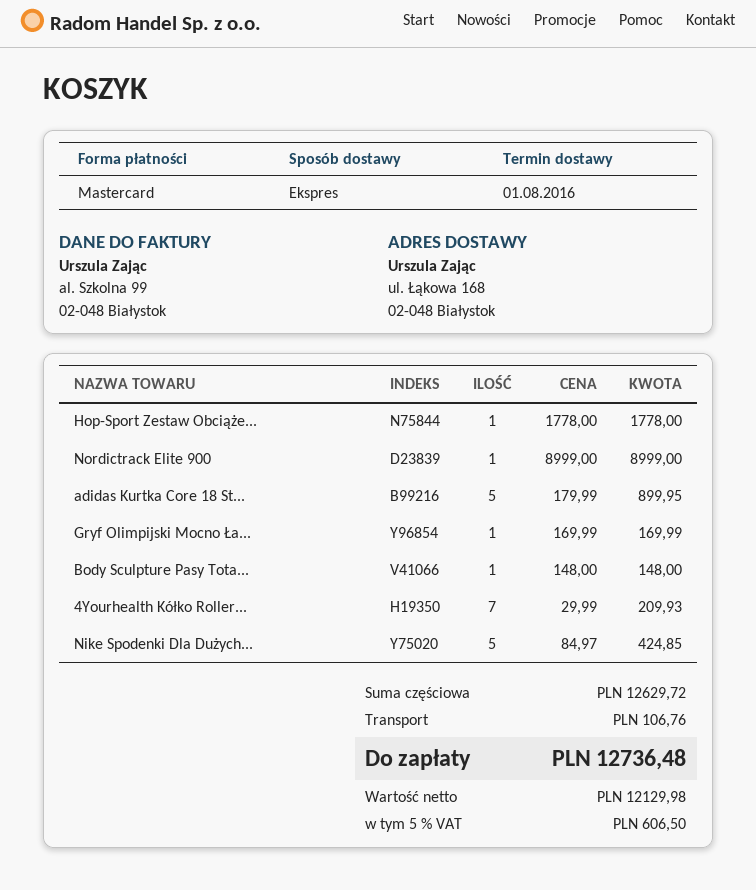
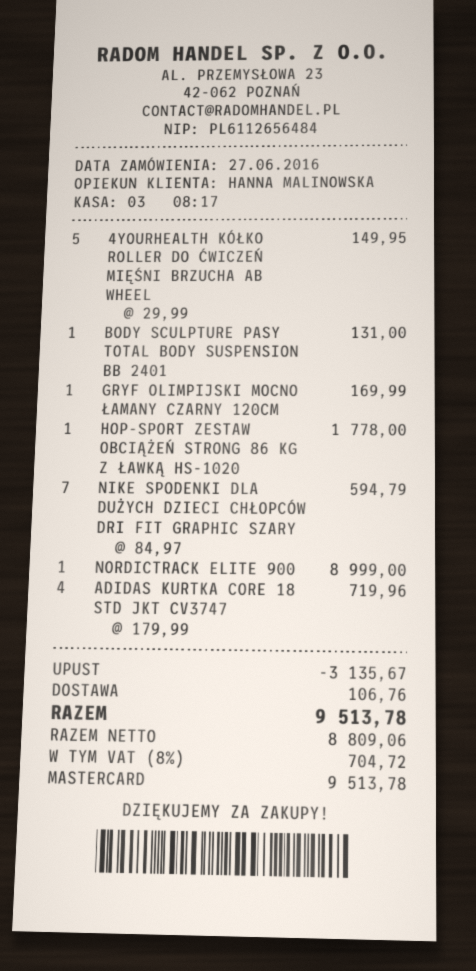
adidas Kurtka Core 18 St...: 5 x 179.99 = 899.95 -> 4 x 179.99 = 719.96
Body Sculpture Pasy Tota...: 1 x 148.00 = 148.00 -> 1 x 131.00 = 131.00
4Yourhealth Kółko Roller...: 7 x 29.99 = 209.93 -> 5 x 29.99 = 149.95
Nike Spodenki Dla Dużych...: 5 x 84.97 = 424.85 -> 7 x 84.97 = 594.79
discount: none -> 3135.67
net: 12129.98 -> 8809.06
tax: 5% = 606.50 -> 8% = 704.72
total: 12736.48 -> 9513.78

